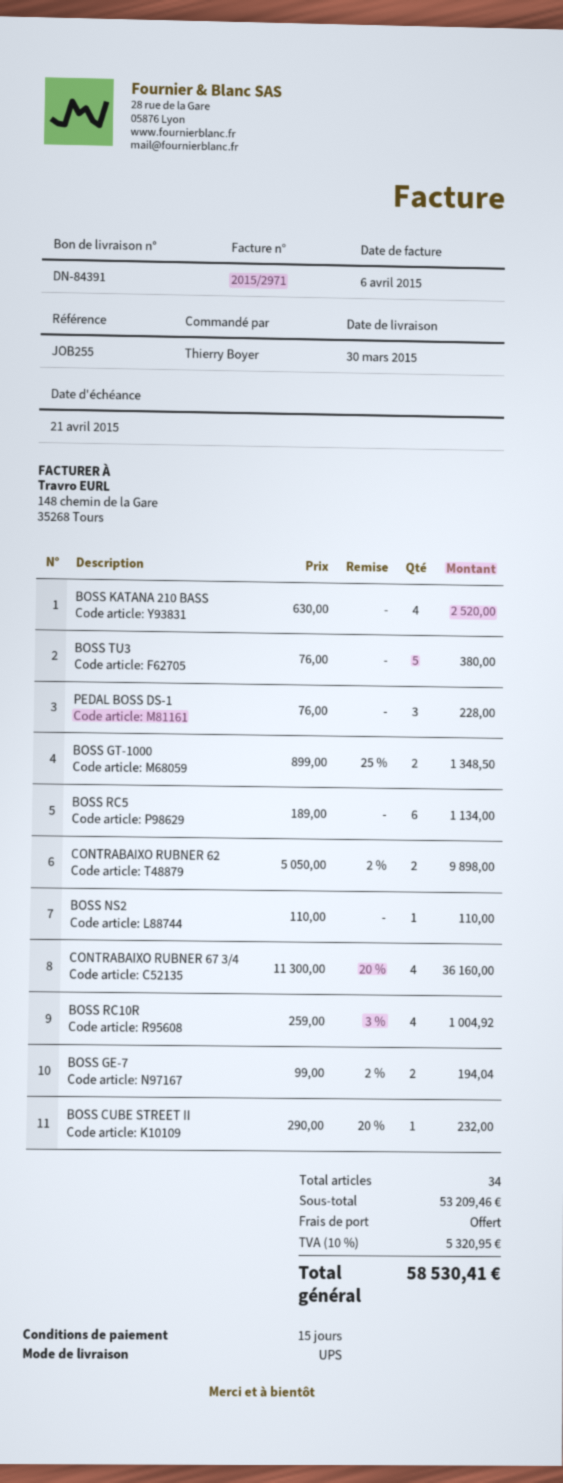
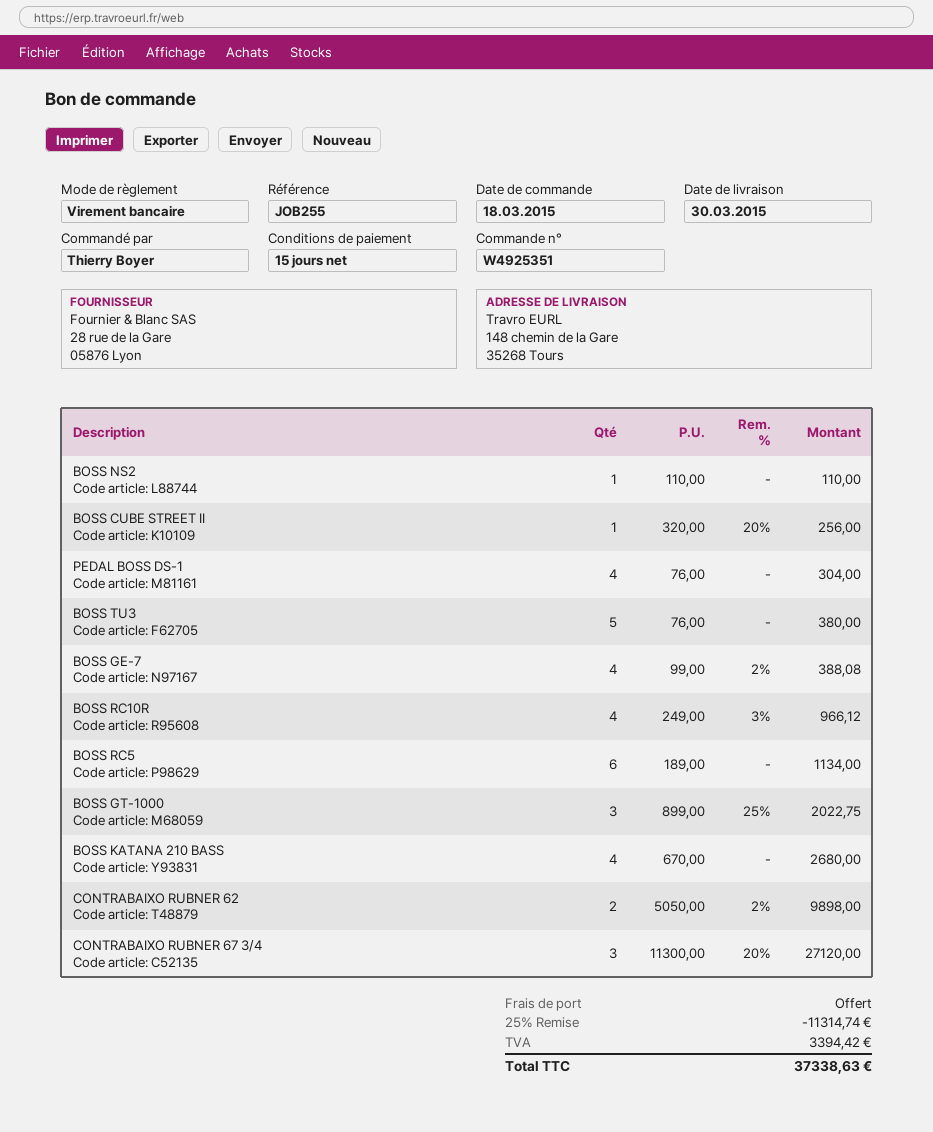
BOSS KATANA 210 BASS: 4 x 630.00 = 2520.00 -> 4 x 670.00 = 2680.00
PEDAL BOSS DS-1: 3 x 76.00 = 228.00 -> 4 x 76.00 = 304.00
BOSS GT-1000: 2 x 899.00 - 25% = 1348.50 -> 3 x 899.00 - 25% = 2022.75
CONTRABAIXO RUBNER 67 3/4: 4 x 11300.00 - 20% = 36160.00 -> 3 x 11300.00 - 20% = 27120.00
BOSS RC10R: 4 x 259.00 - 3% = 1004.92 -> 4 x 249.00 - 3% = 966.12
BOSS GE-7: 2 x 99.00 - 2% = 194.04 -> 4 x 99.00 - 2% = 388.08
BOSS CUBE STREET II: 1 x 290.00 - 20% = 232.00 -> 1 x 320.00 - 20% = 256.00
discount: none -> 25% = 11314.74
tax: 5320.95 -> 3394.42
total: 58530.41 -> 37338.63

